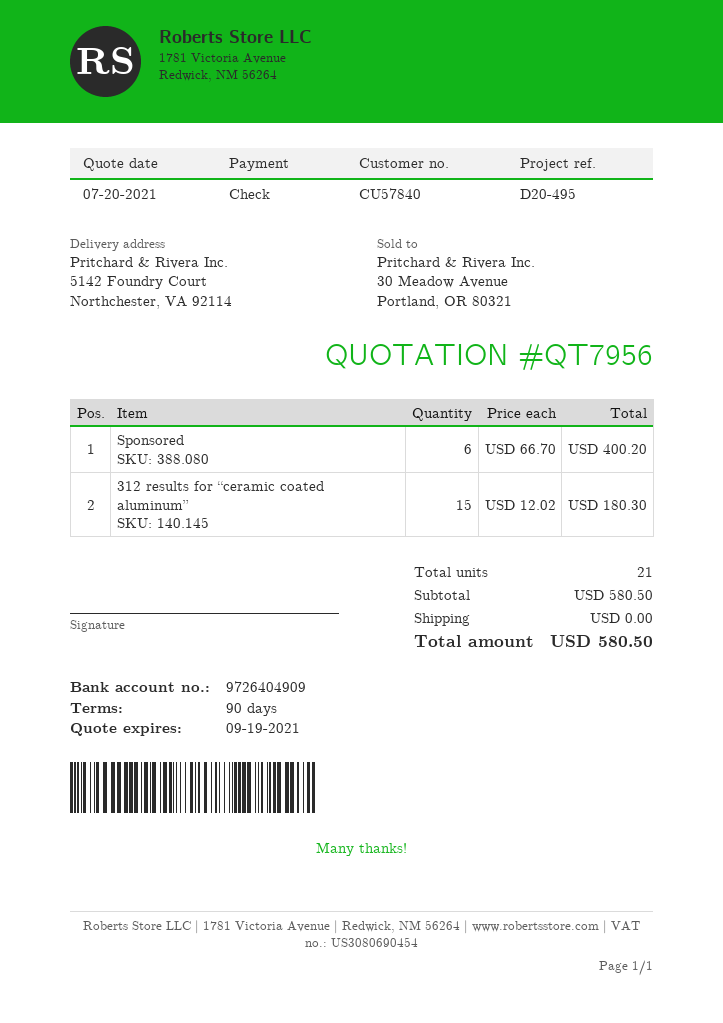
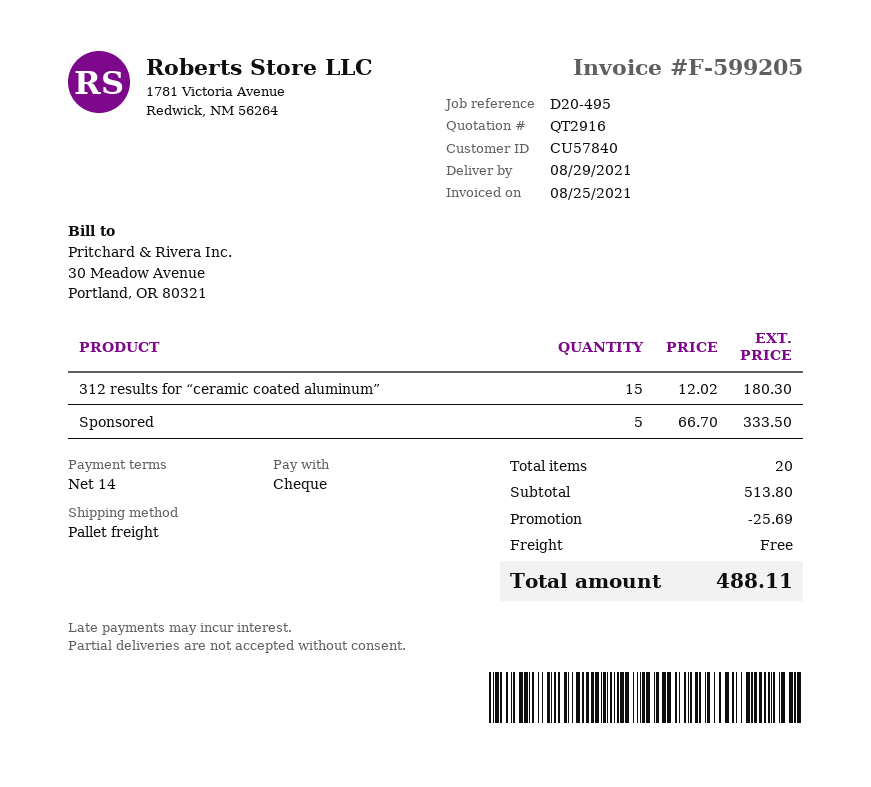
quote number: QT7956 -> QT2916
payment terms: 90 days -> 14 days
Sponsored: 6 x 66.70 = 400.20 -> 5 x 66.70 = 333.50
total quantity: 21 -> 20
subtotal: 580.50 -> 513.80
discount: none -> 25.69
total: 580.50 -> 488.11

